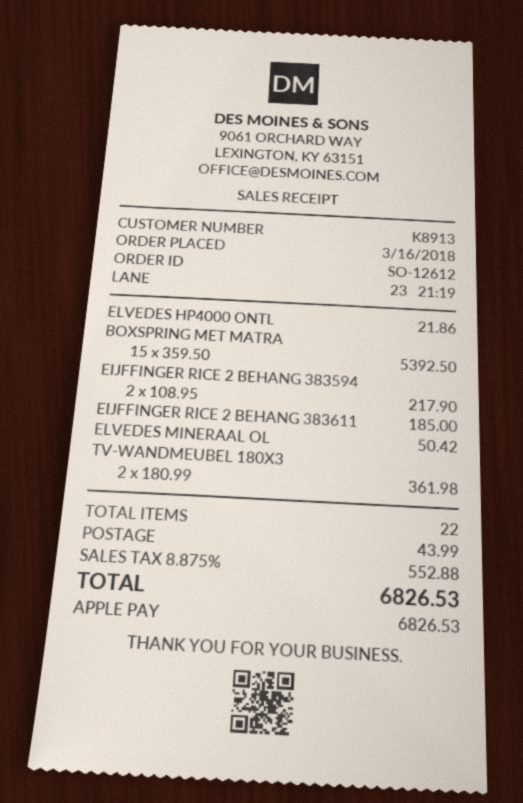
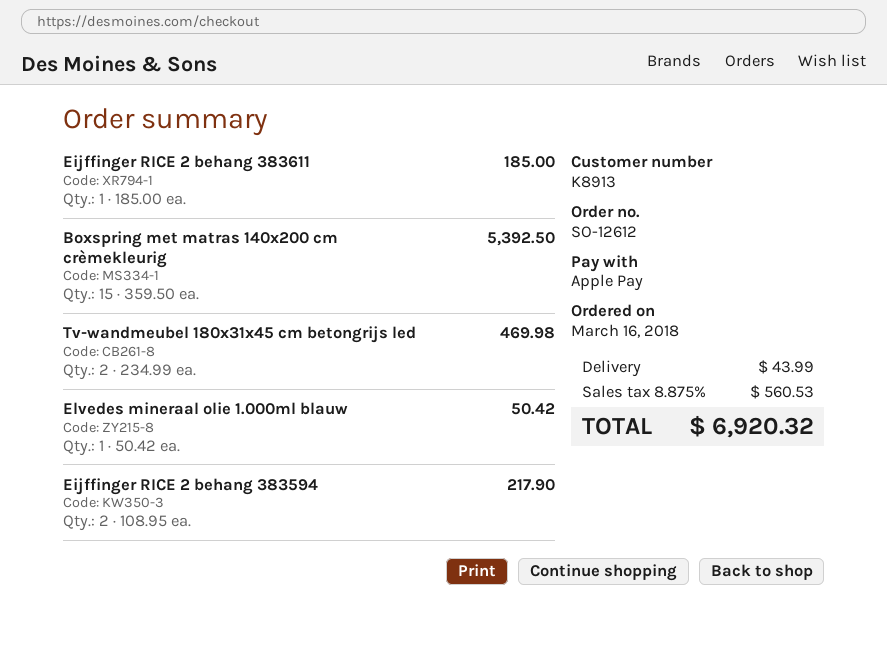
ELVEDES HP4000 ONTL: 1 x 21.86 = 21.86 -> none
TV-WANDMEUBEL 180X3: 2 x 180.99 = 361.98 -> 2 x 234.99 = 469.98
tax: 8.875% = 552.88 -> 8.875% = 560.53
total: 6826.53 -> 6920.32

